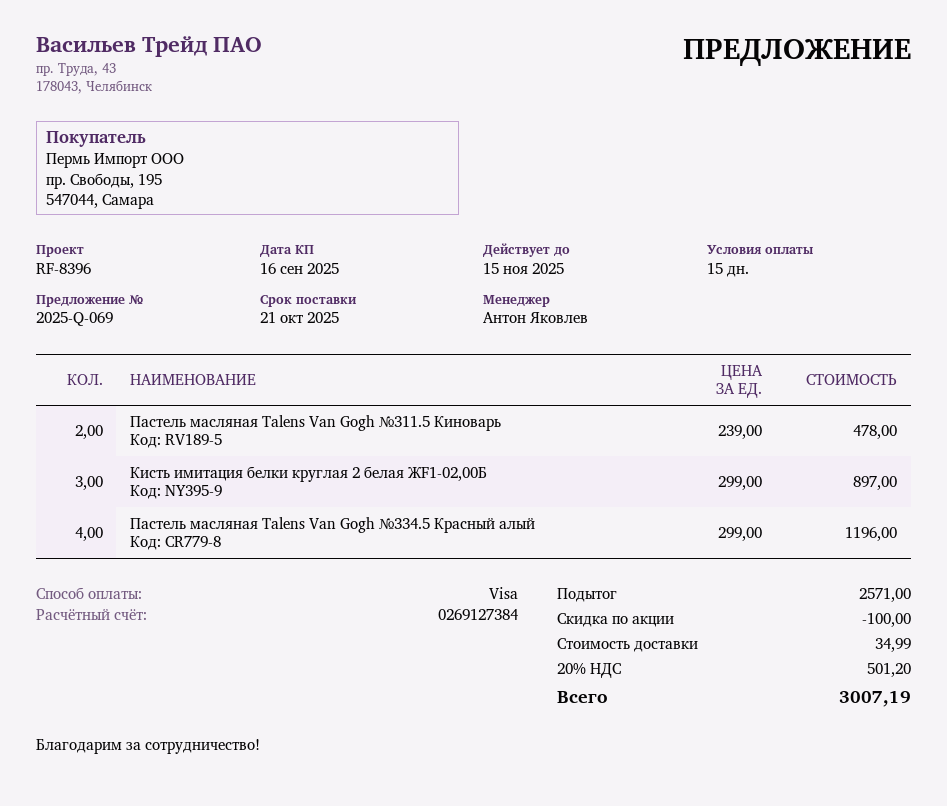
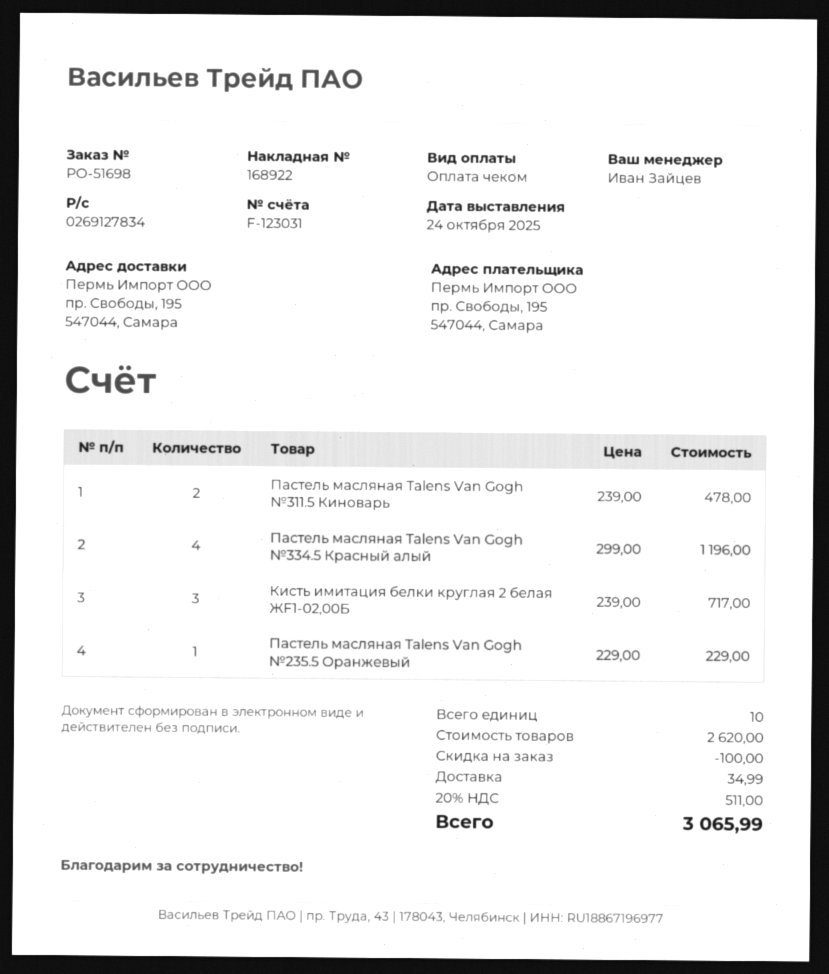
sales rep: Антон Яковлев -> Иван Зайцев
payment method: Visa -> cheque
bank account: 0269127384 -> 0269127834
Кисть имитация белки круглая 2 белая ЖF1-02,00Б: 3 x 299.00 = 897.00 -> 3 x 239.00 = 717.00
Пастель масляная Talens Van Gogh №235.5 Оранжевый: none -> 1 x 229.00 = 229.00
subtotal: 2571.00 -> 2620.00
tax: 20% = 501.20 -> 20% = 511.00
total: 3007.19 -> 3065.99

